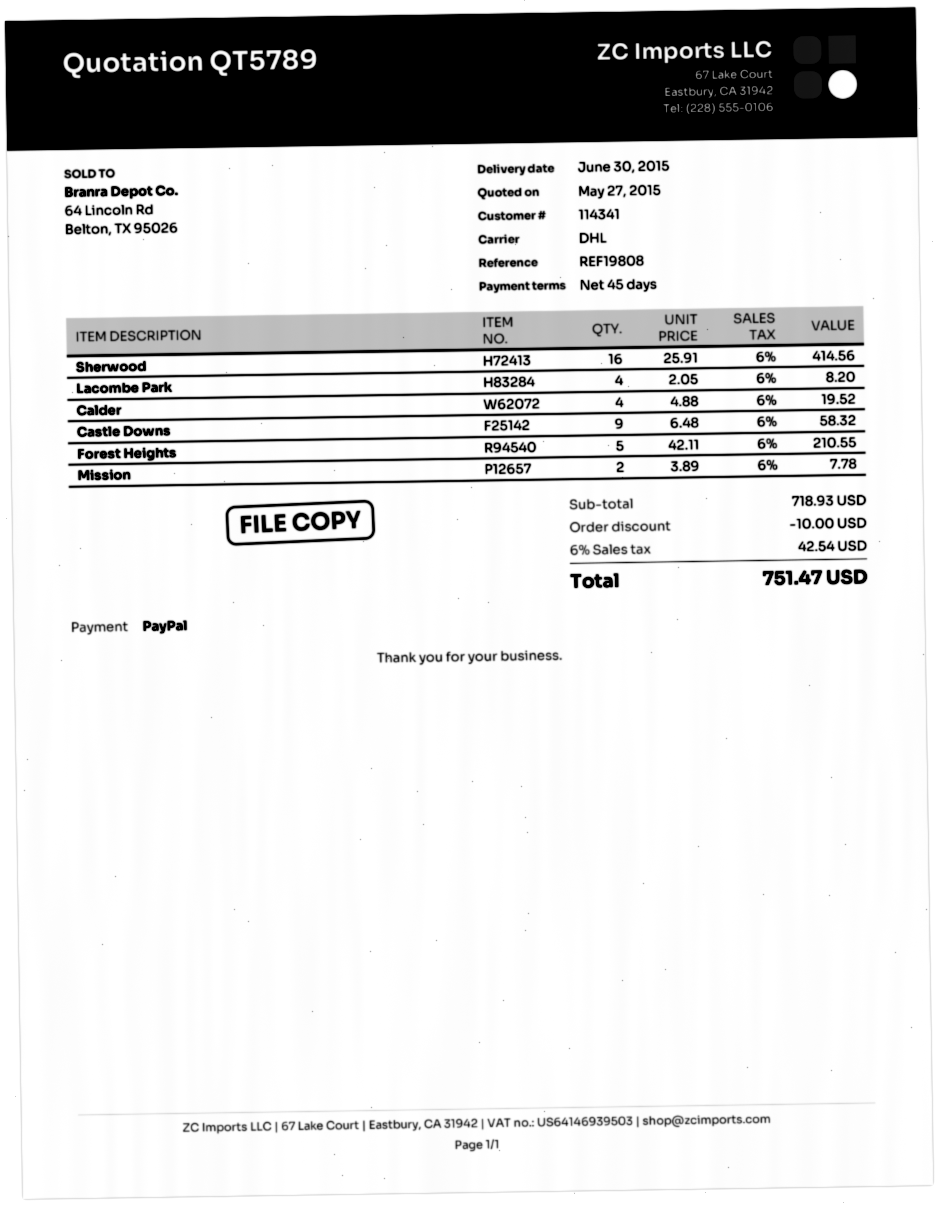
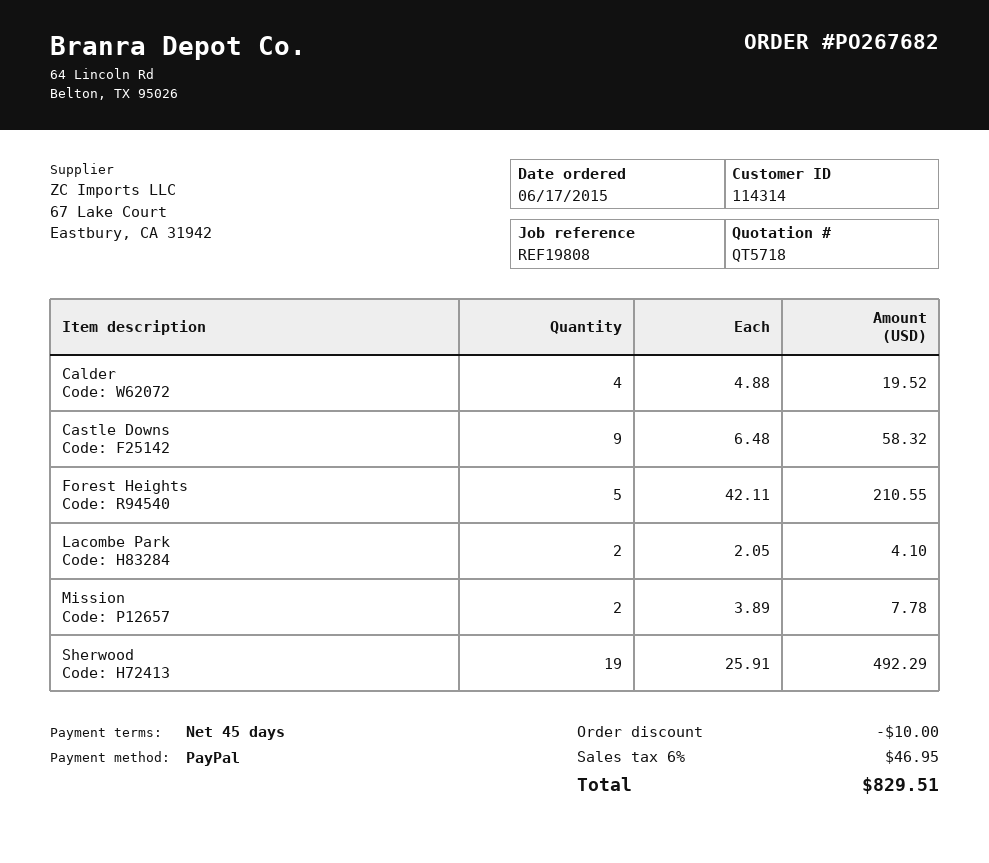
quote number: QT5789 -> QT5718
customer number: 114341 -> 114314
Sherwood: 16 x 25.91 = 414.56 -> 19 x 25.91 = 492.29
Lacombe Park: 4 x 2.05 = 8.20 -> 2 x 2.05 = 4.10
tax: 6% = 42.54 -> 6% = 46.95
total: 751.47 -> 829.51

